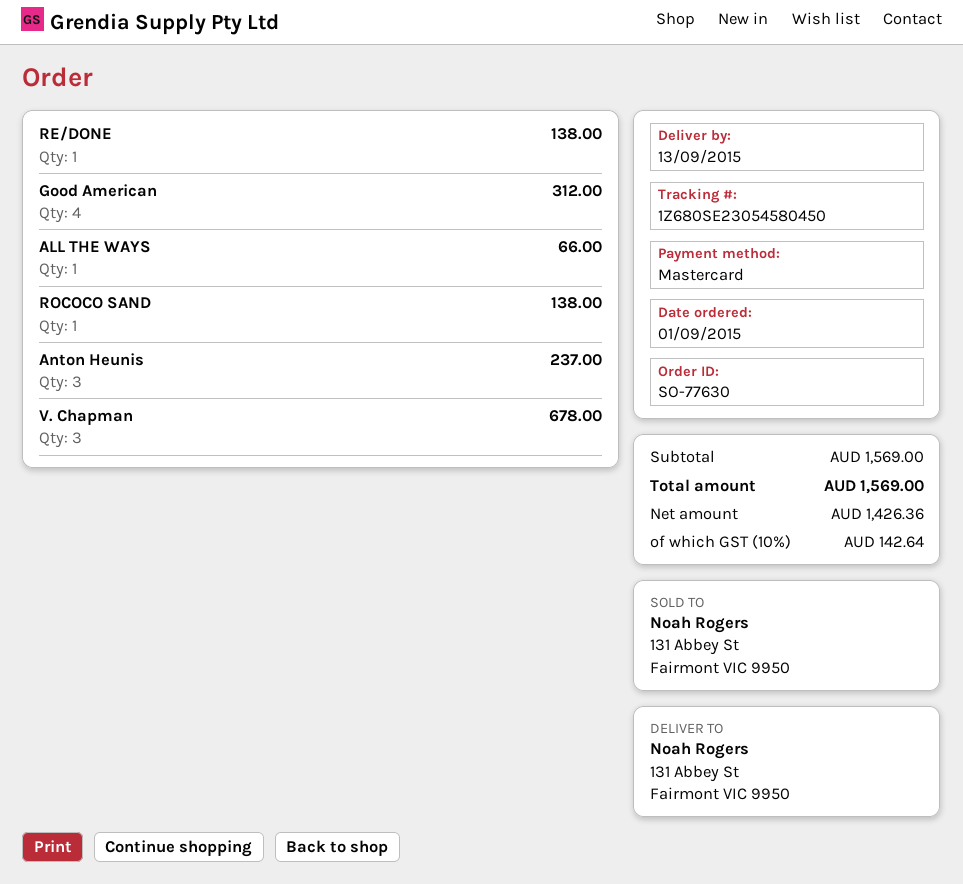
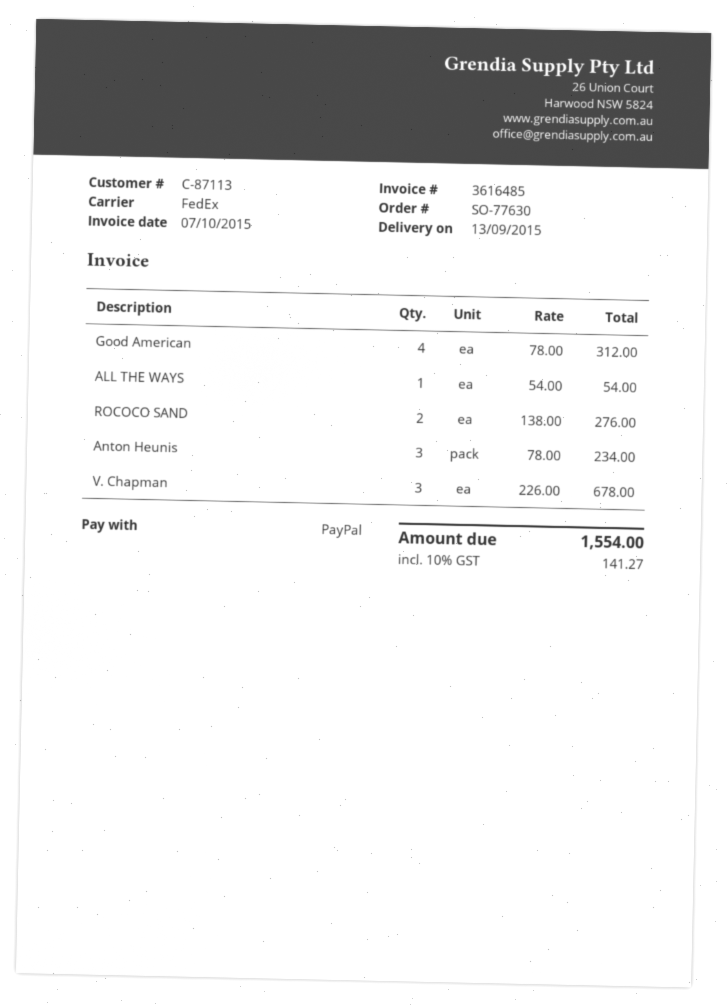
payment method: Mastercard -> PayPal
RE/DONE: 1 for 138.00 -> none
ALL THE WAYS: 1 for 66.00 -> 1 for 54.00
ROCOCO SAND: 1 for 138.00 -> 2 for 276.00
Anton Heunis: 3 for 237.00 -> 3 for 234.00
tax: 10% = 142.64 -> 10% = 141.27
total: 1569.00 -> 1554.00

